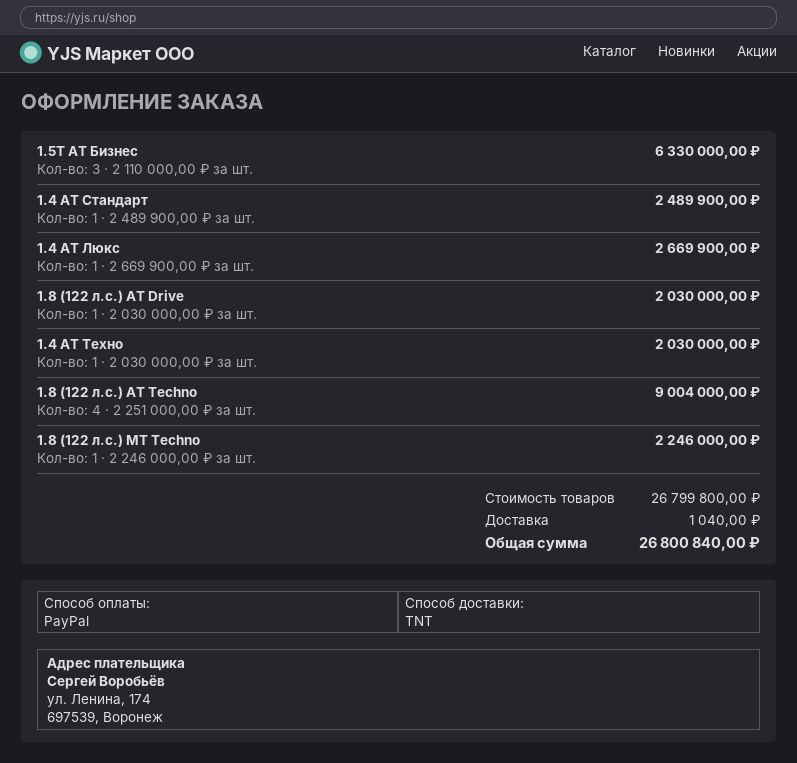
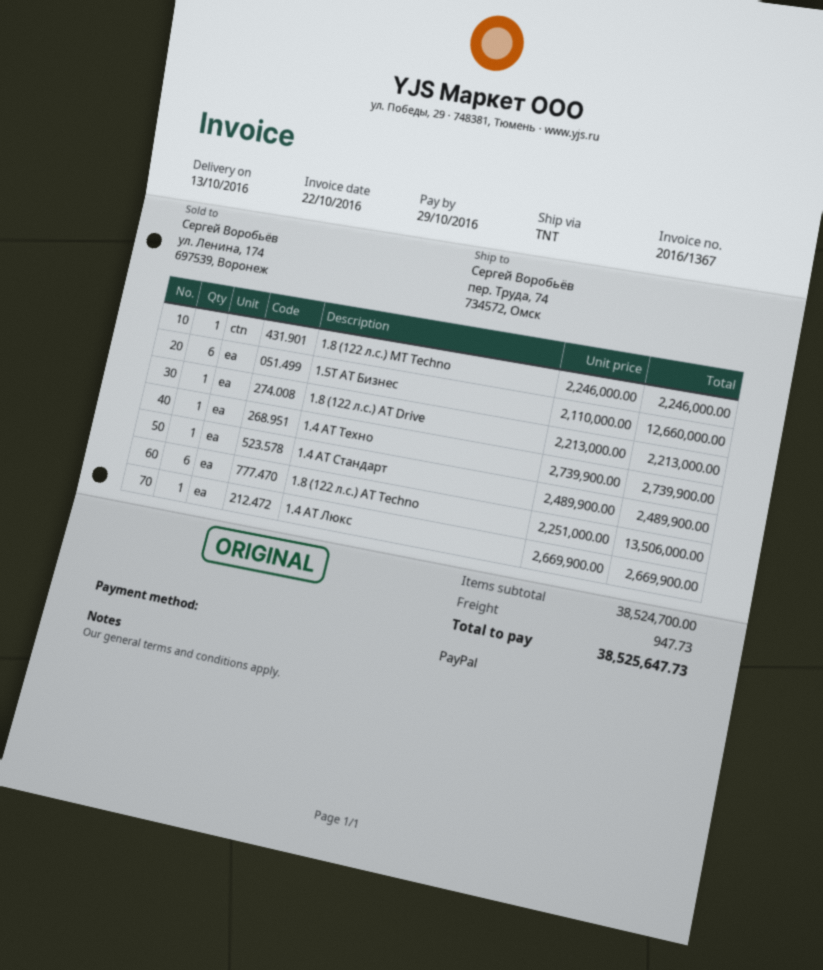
1.5Т AT Бизнес: 3 x 2110000.00 = 6330000.00 -> 6 x 2110000.00 = 12660000.00
1.8 (122 л.с.) AT Drive: 1 x 2030000.00 = 2030000.00 -> 1 x 2213000.00 = 2213000.00
1.4 AT Техно: 1 x 2030000.00 = 2030000.00 -> 1 x 2739900.00 = 2739900.00
1.8 (122 л.с.) AT Techno: 4 x 2251000.00 = 9004000.00 -> 6 x 2251000.00 = 13506000.00
subtotal: 26799800.00 -> 38524700.00
shipping: 1040.00 -> 947.73
total: 26800840.00 -> 38525647.73

